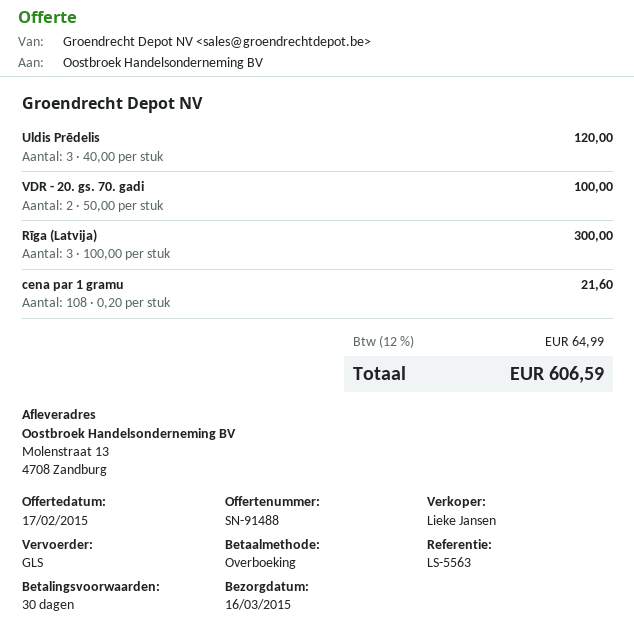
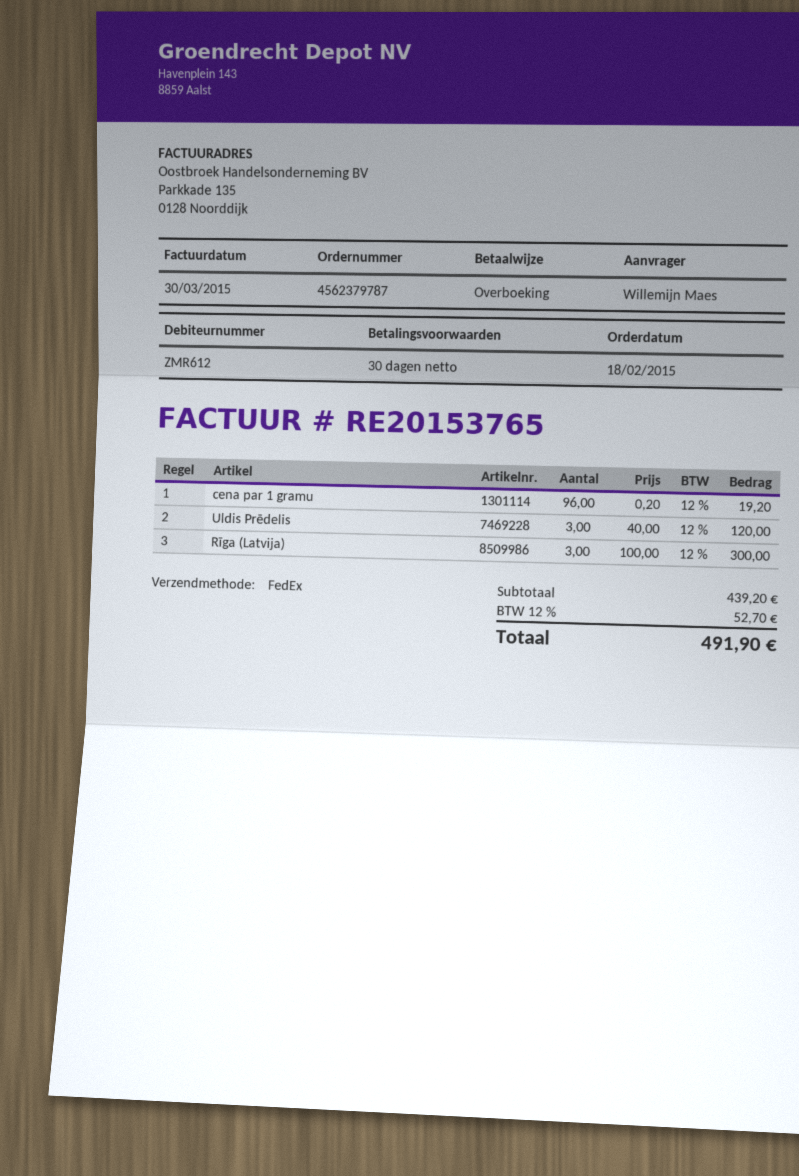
shipping method: GLS -> FedEx
VDR - 20. gs. 70. gadi: 2 x 50.00 = 100.00 -> none
cena par 1 gramu: 108 x 0.20 = 21.60 -> 96 x 0.20 = 19.20
tax: 12% = 64.99 -> 12% = 52.70
total: 606.59 -> 491.90

